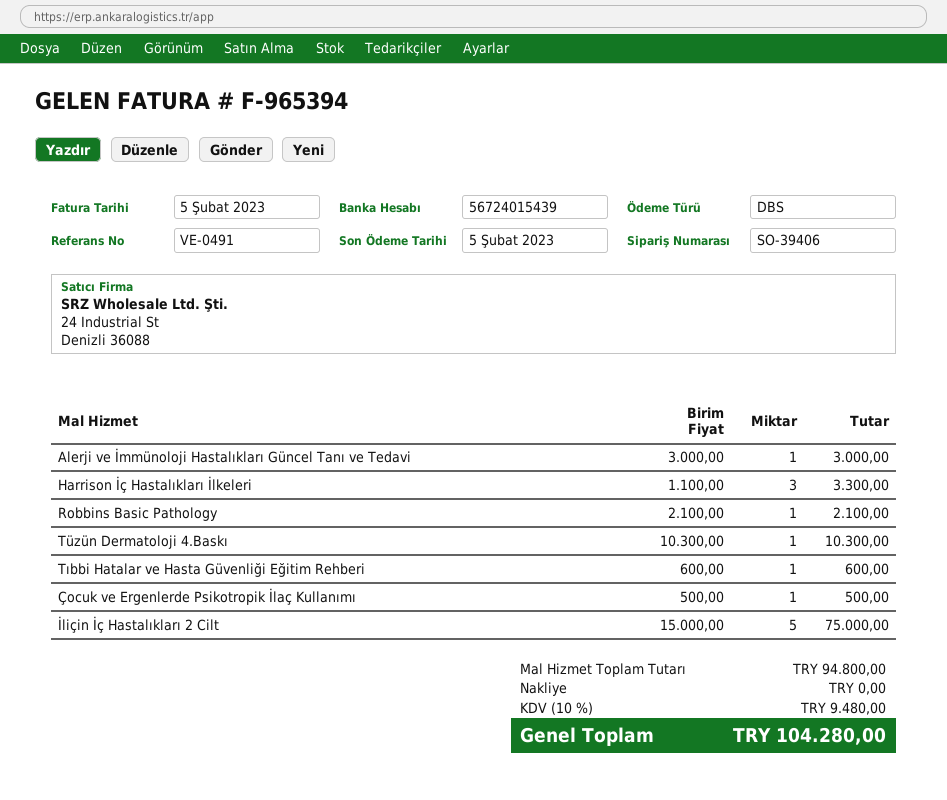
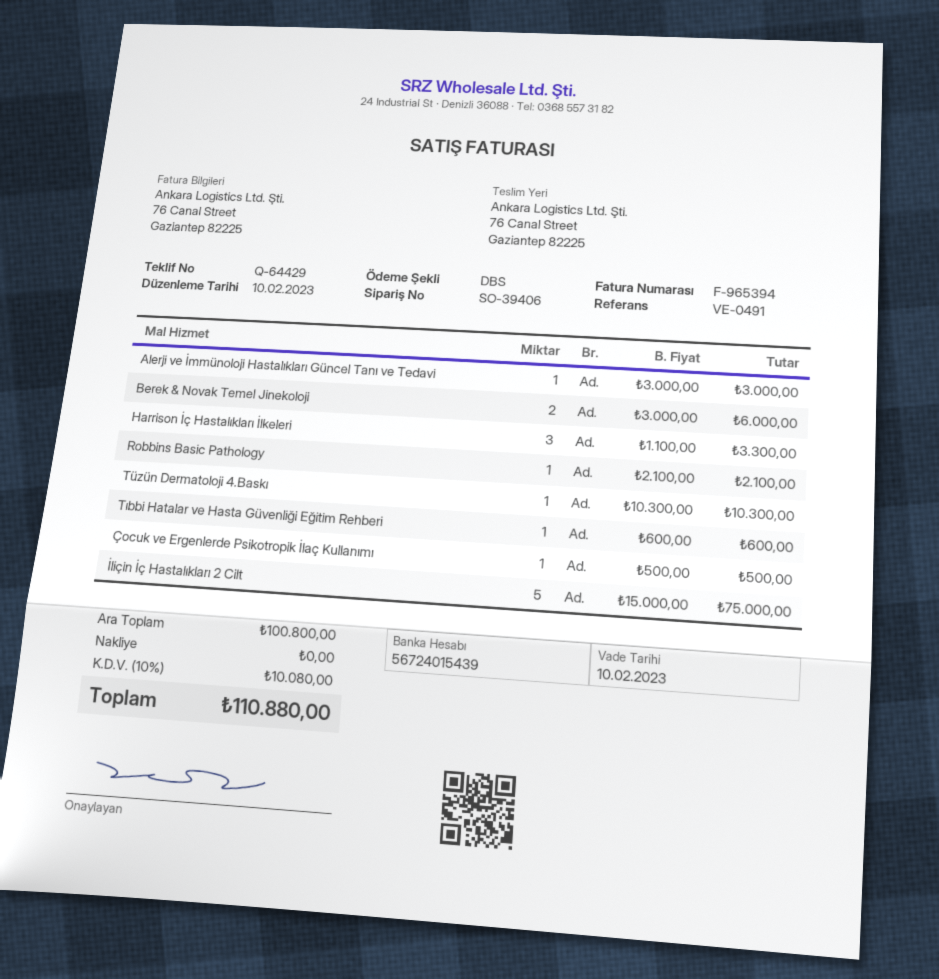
invoice date: 2023-02-05 -> 2023-02-10
due date: 2023-02-05 -> 2023-02-10
Berek & Novak Temel Jinekoloji: none -> 2 x 3000.00 = 6000.00
subtotal: 94800.00 -> 100800.00
tax: 10% = 9480.00 -> 10% = 10080.00
total: 104280.00 -> 110880.00

